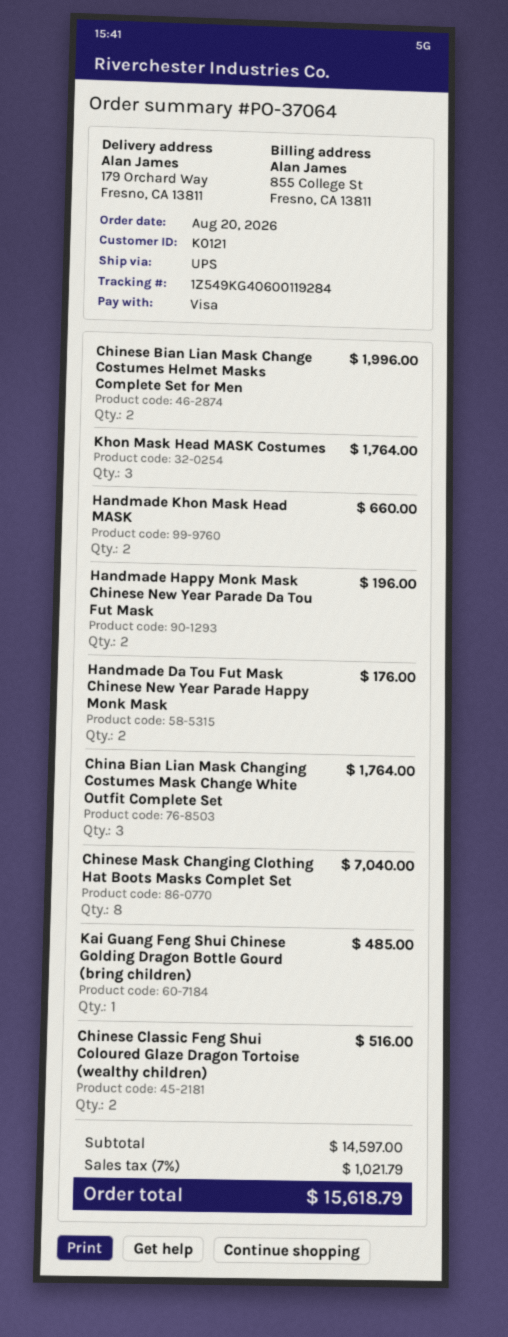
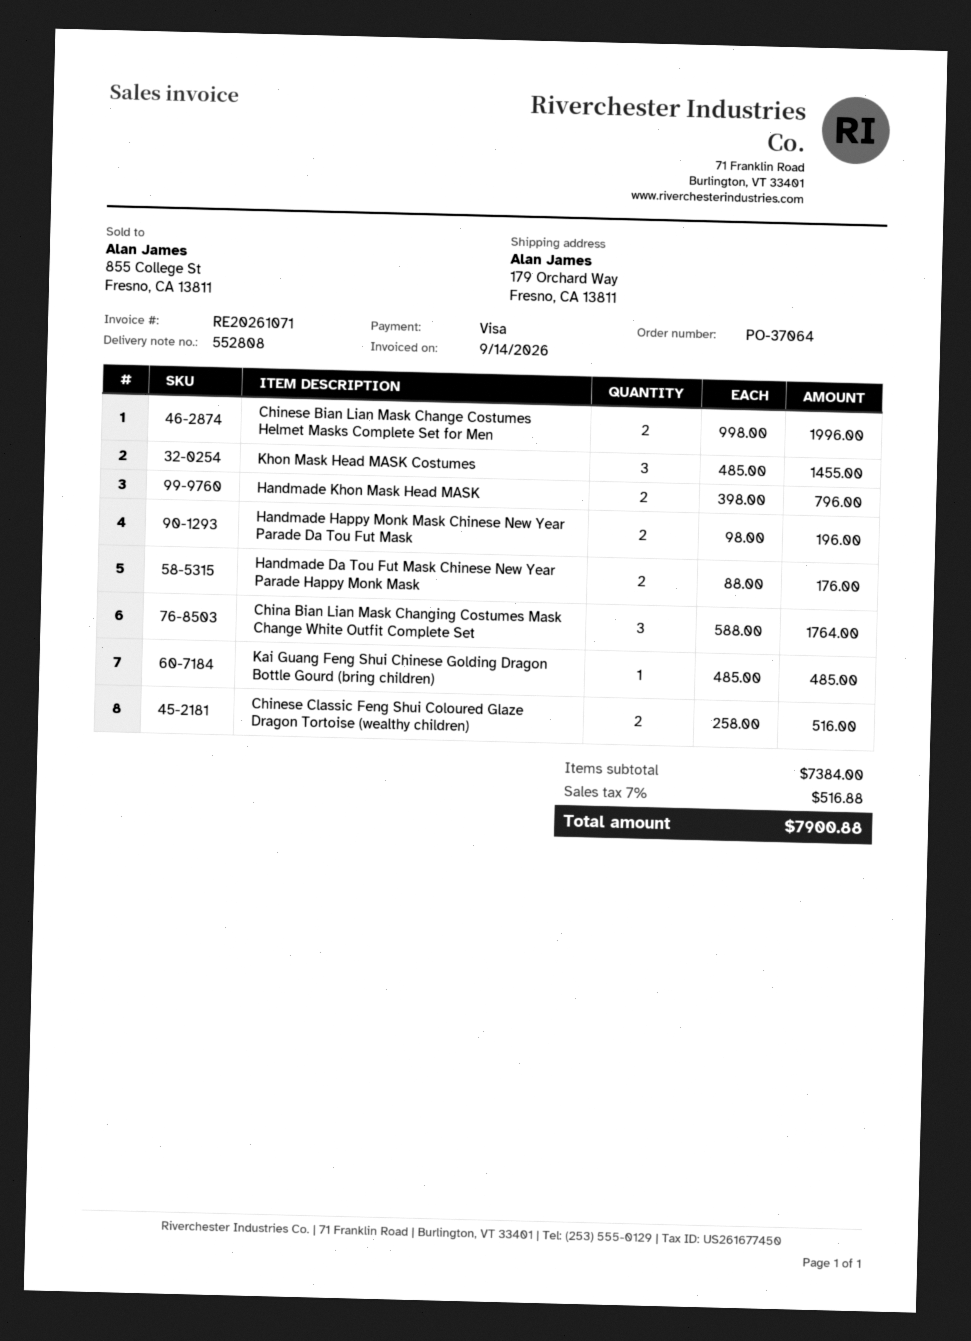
Khon Mask Head MASK Costumes: 3 for 1764.00 -> 3 for 1455.00
Handmade Khon Mask Head MASK: 2 for 660.00 -> 2 for 796.00
Chinese Mask Changing Clothing Hat Boots Masks Complet Set: 8 for 7040.00 -> none
subtotal: 14597.00 -> 7384.00
tax: 7% = 1021.79 -> 7% = 516.88
total: 15618.79 -> 7900.88

